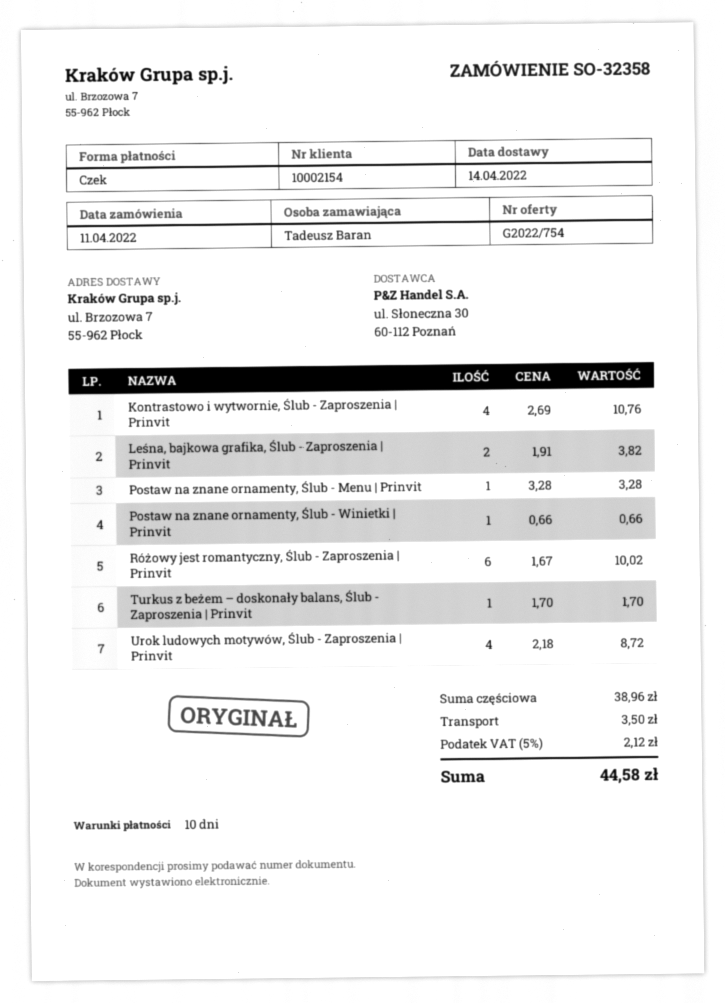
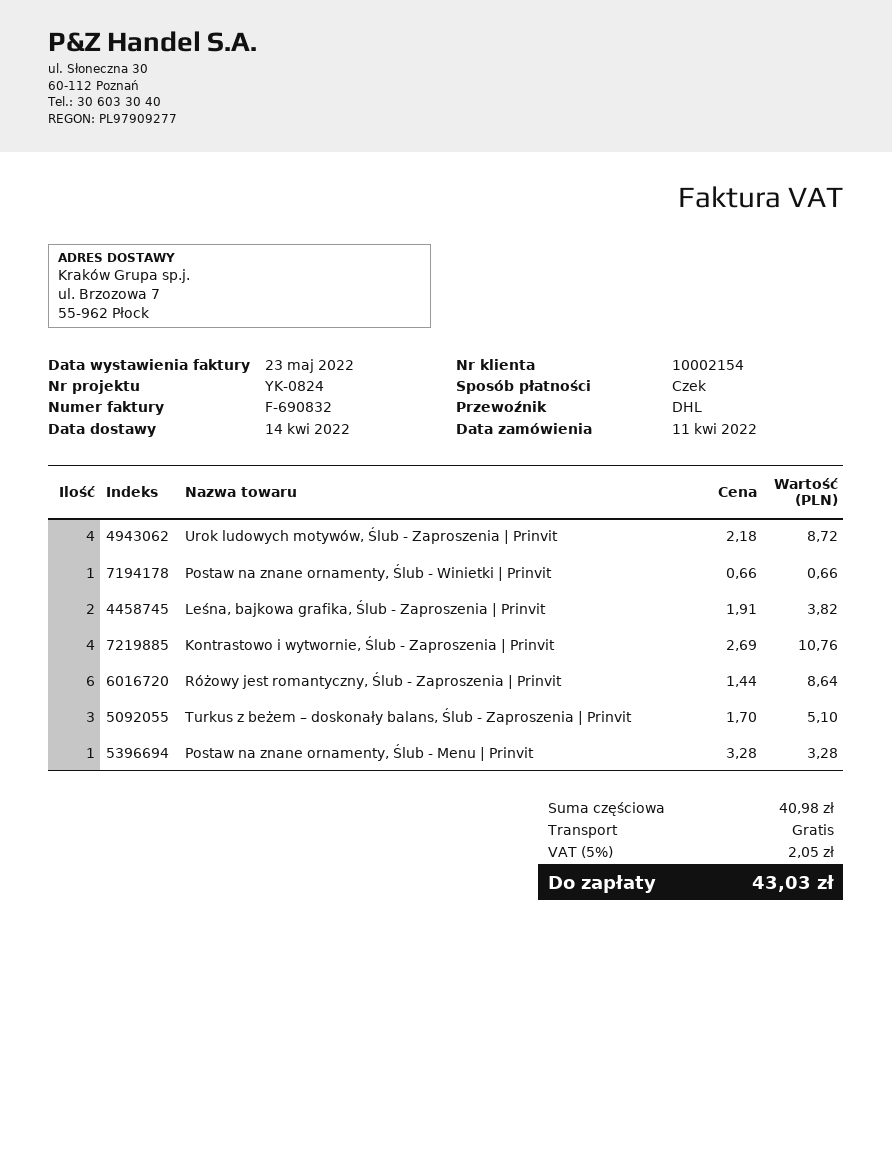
Różowy jest romantyczny, Ślub - Zaproszenia | Prinvit: 6 x 1.67 = 10.02 -> 6 x 1.44 = 8.64
Turkus z beżem – doskonały balans, Ślub - Zaproszenia | Prinvit: 1 x 1.70 = 1.70 -> 3 x 1.70 = 5.10
subtotal: 38.96 -> 40.98
shipping: 3.50 -> 0.00
tax: 5% = 2.12 -> 5% = 2.05
total: 44.58 -> 43.03

